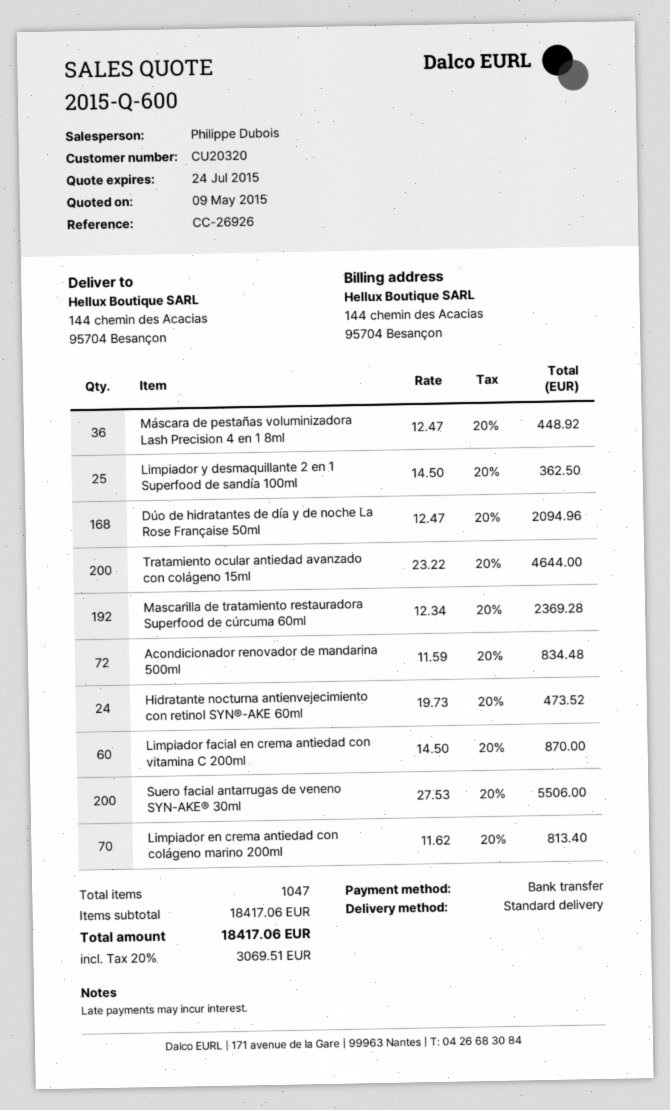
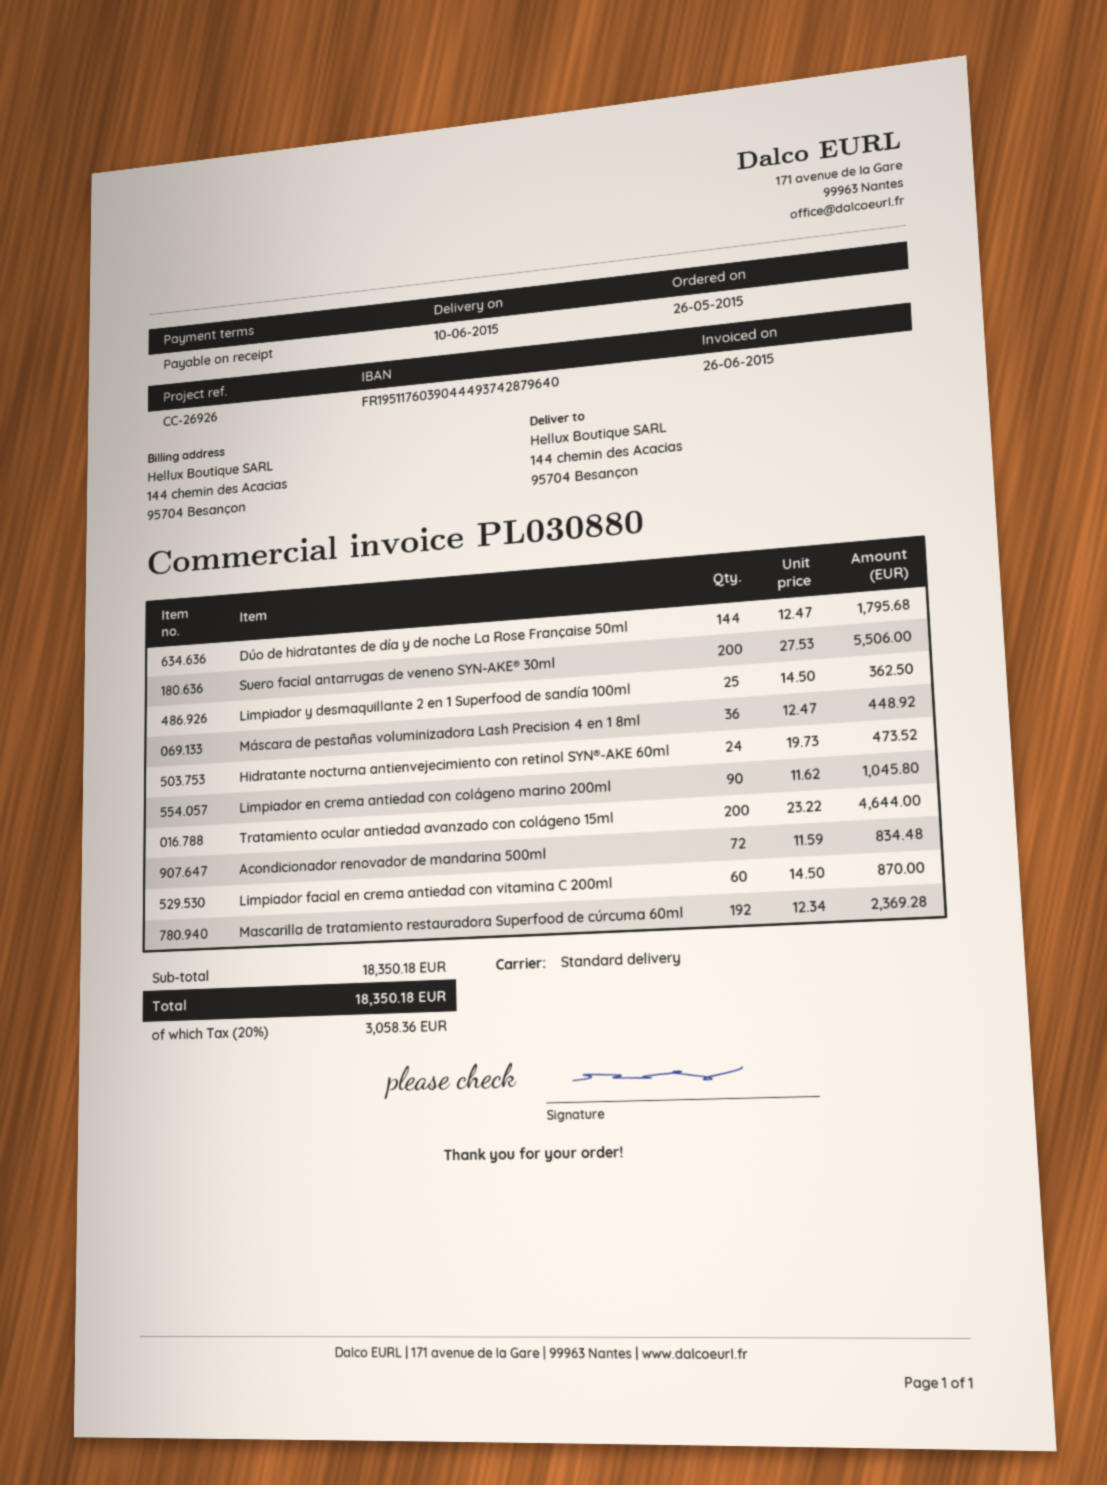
Dúo de hidratantes de día y de noche La Rose Française 50ml: 168 x 12.47 = 2094.96 -> 144 x 12.47 = 1795.68
Limpiador en crema antiedad con colágeno marino 200ml: 70 x 11.62 = 813.40 -> 90 x 11.62 = 1045.80
subtotal: 18417.06 -> 18350.18
tax: 20% = 3069.51 -> 20% = 3058.36
total: 18417.06 -> 18350.18

